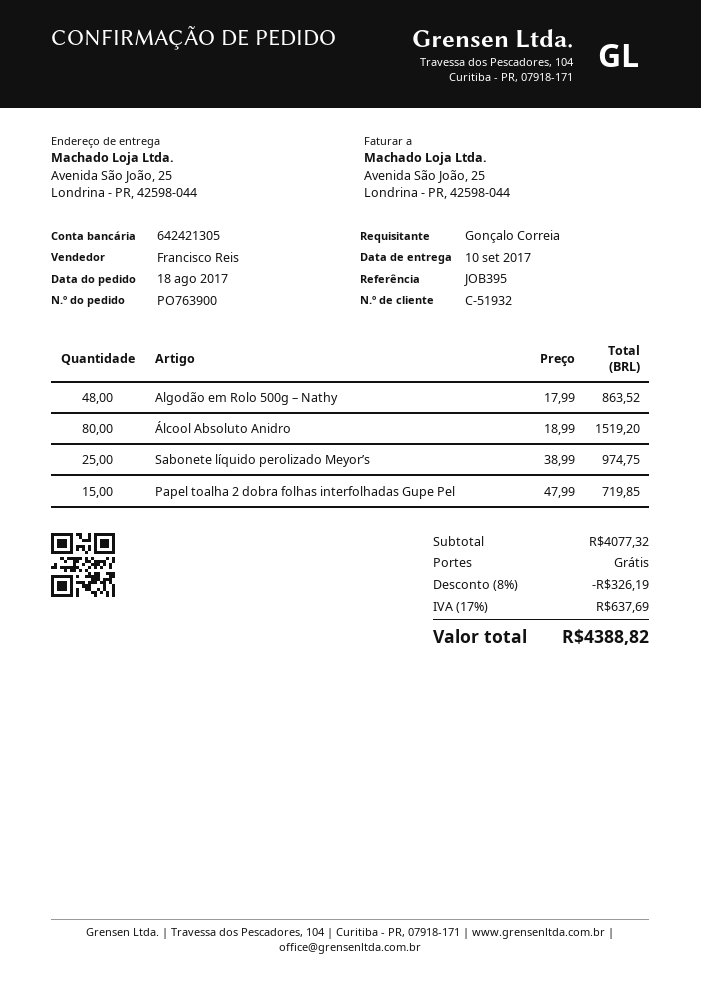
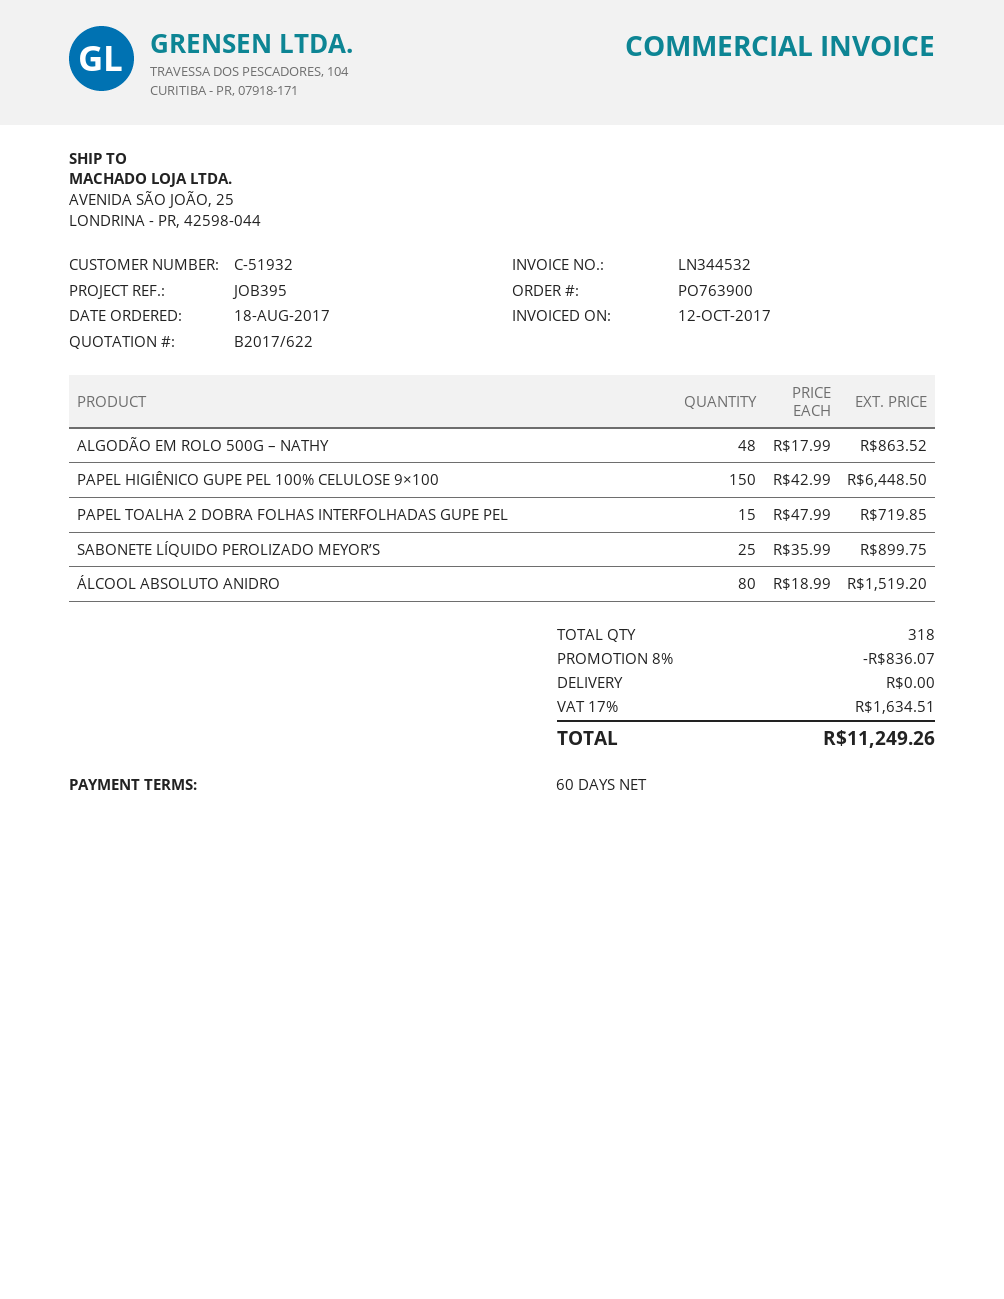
Sabonete líquido perolizado Meyor’s: 25 x 38.99 = 974.75 -> 25 x 35.99 = 899.75
PAPEL HIGIÊNICO GUPE PEL 100% CELULOSE 9×100: none -> 150 x 42.99 = 6448.50
discount: 8% = 326.19 -> 8% = 836.07
tax: 17% = 637.69 -> 17% = 1634.51
total: 4388.82 -> 11249.26

